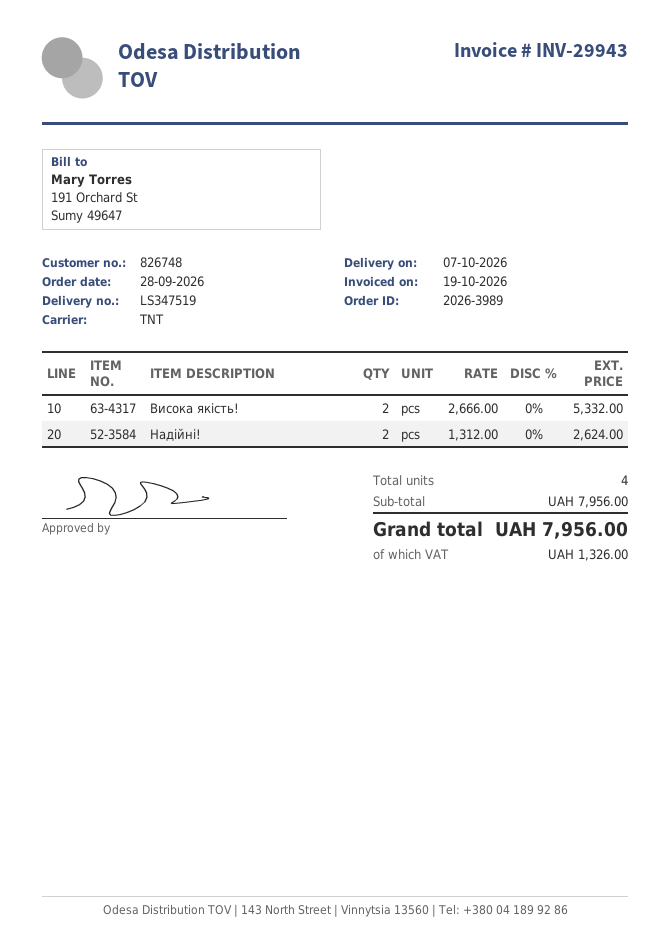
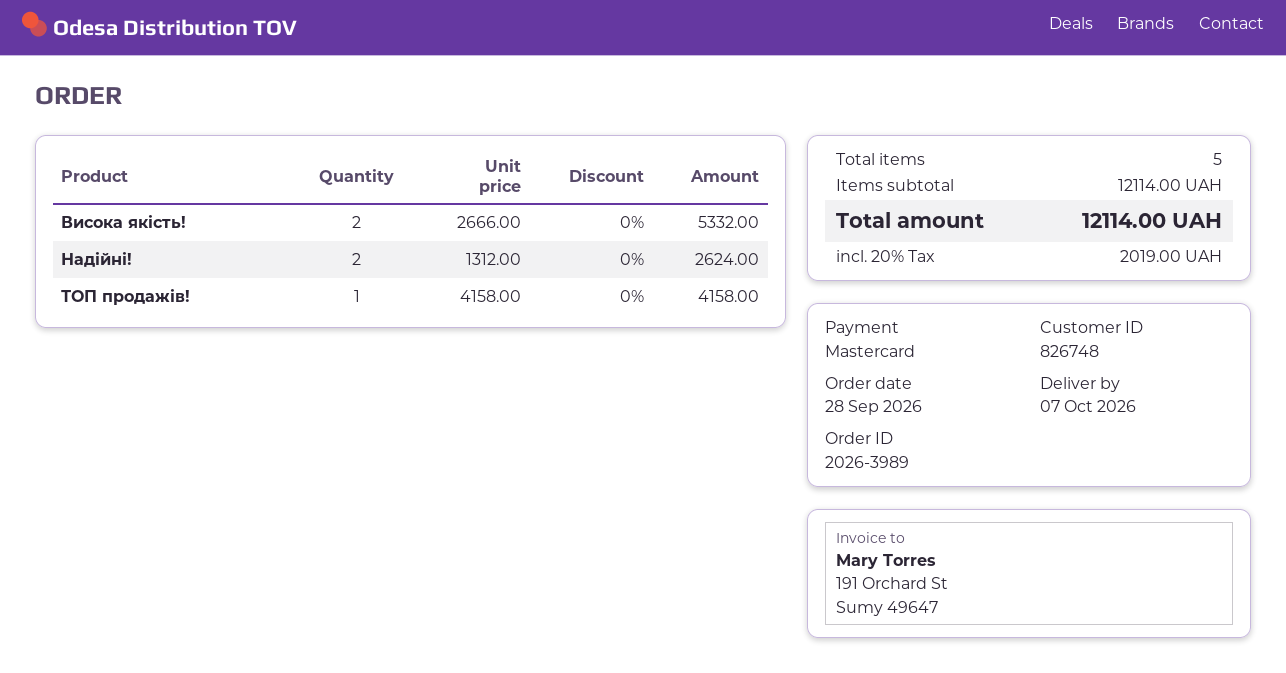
ТОП продажів!: none -> 1 x 4158.00 = 4158.00
total quantity: 4 -> 5
subtotal: 7956.00 -> 12114.00
tax: 1326.00 -> 2019.00
total: 7956.00 -> 12114.00

